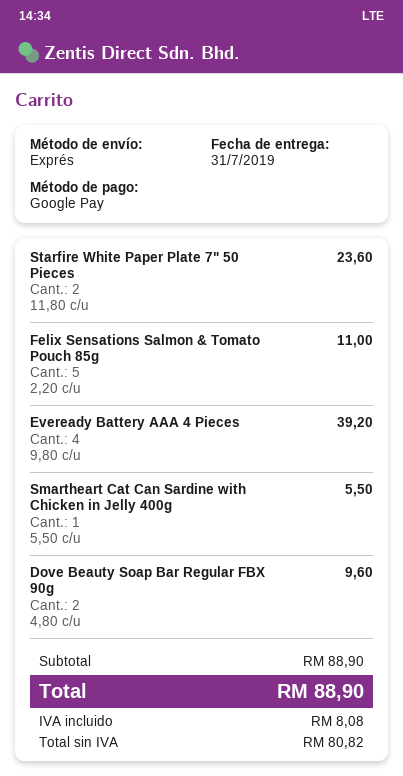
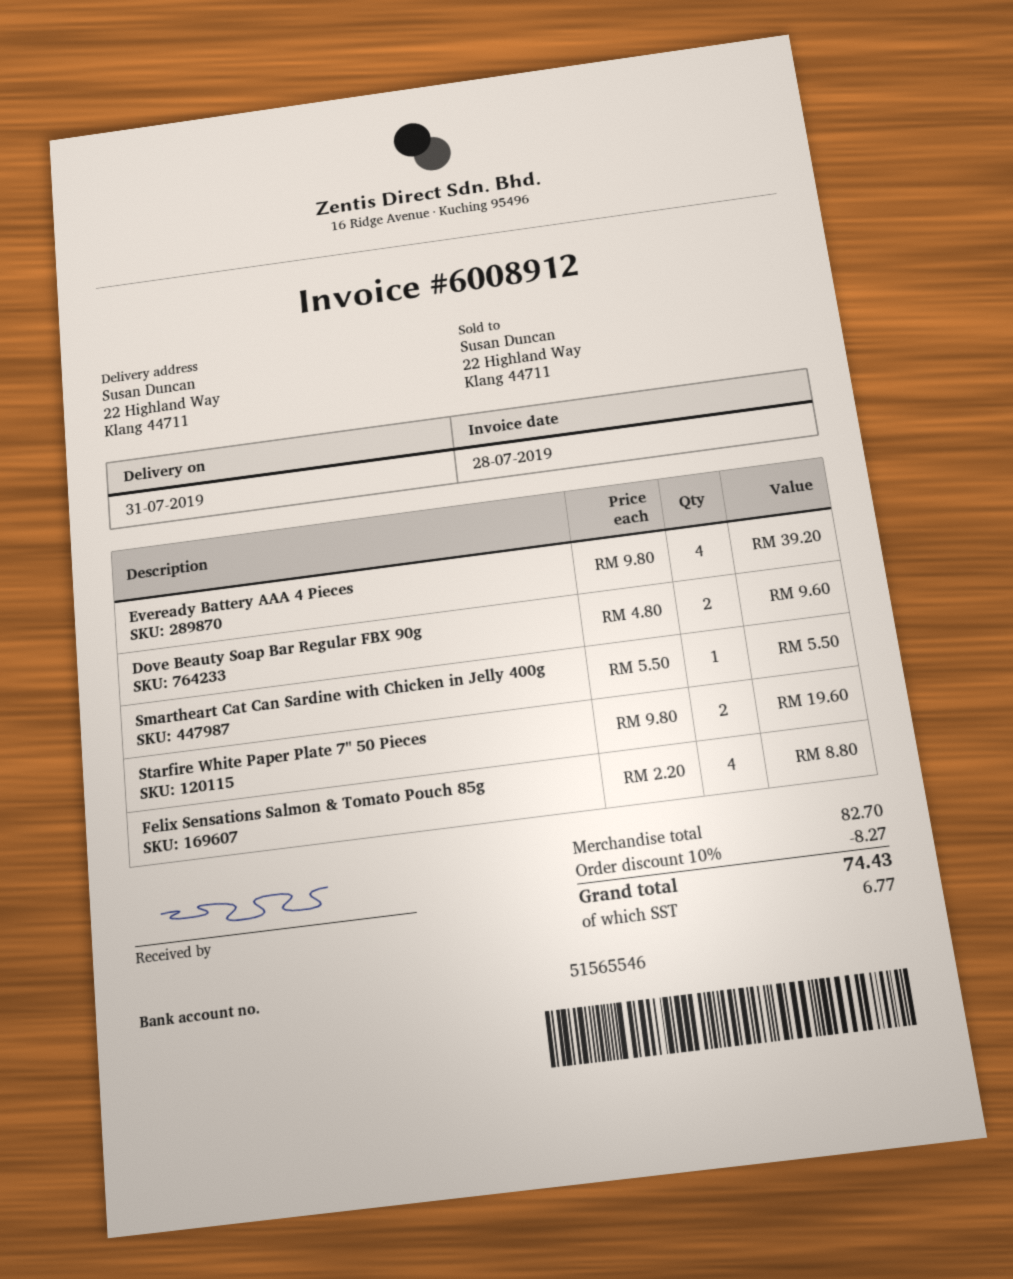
Starfire White Paper Plate 7" 50 Pieces: 2 x 11.80 = 23.60 -> 2 x 9.80 = 19.60
Felix Sensations Salmon & Tomato Pouch 85g: 5 x 2.20 = 11.00 -> 4 x 2.20 = 8.80
subtotal: 88.90 -> 82.70
discount: none -> 10% = 8.27
tax: 8.08 -> 6.77
total: 88.90 -> 74.43

